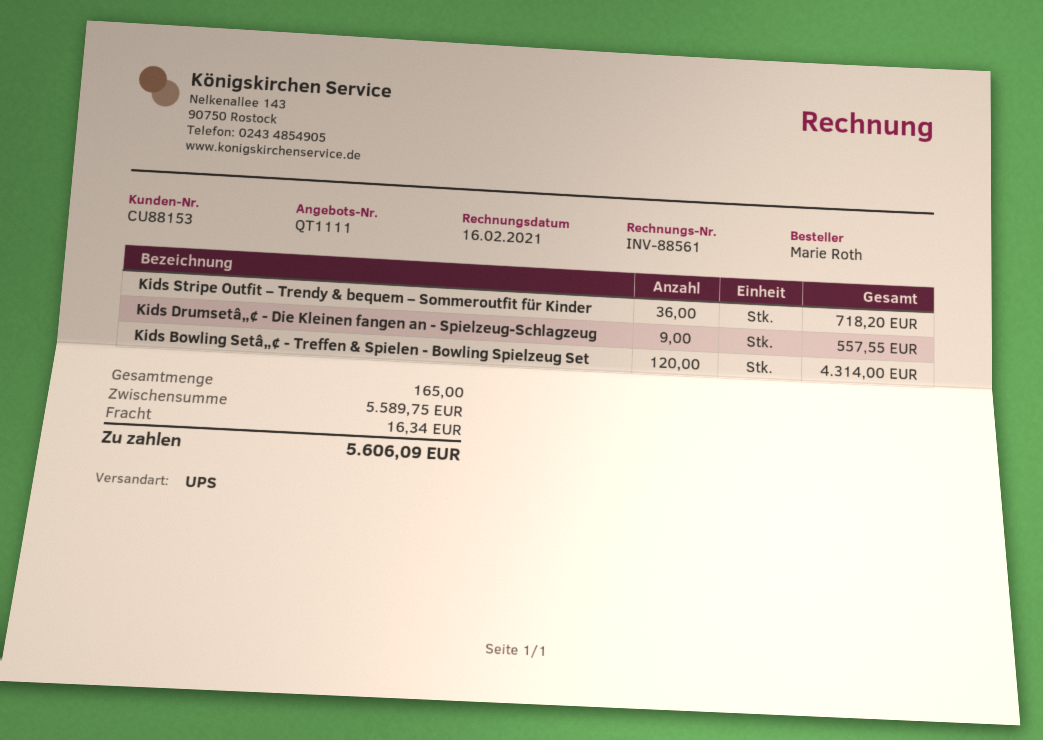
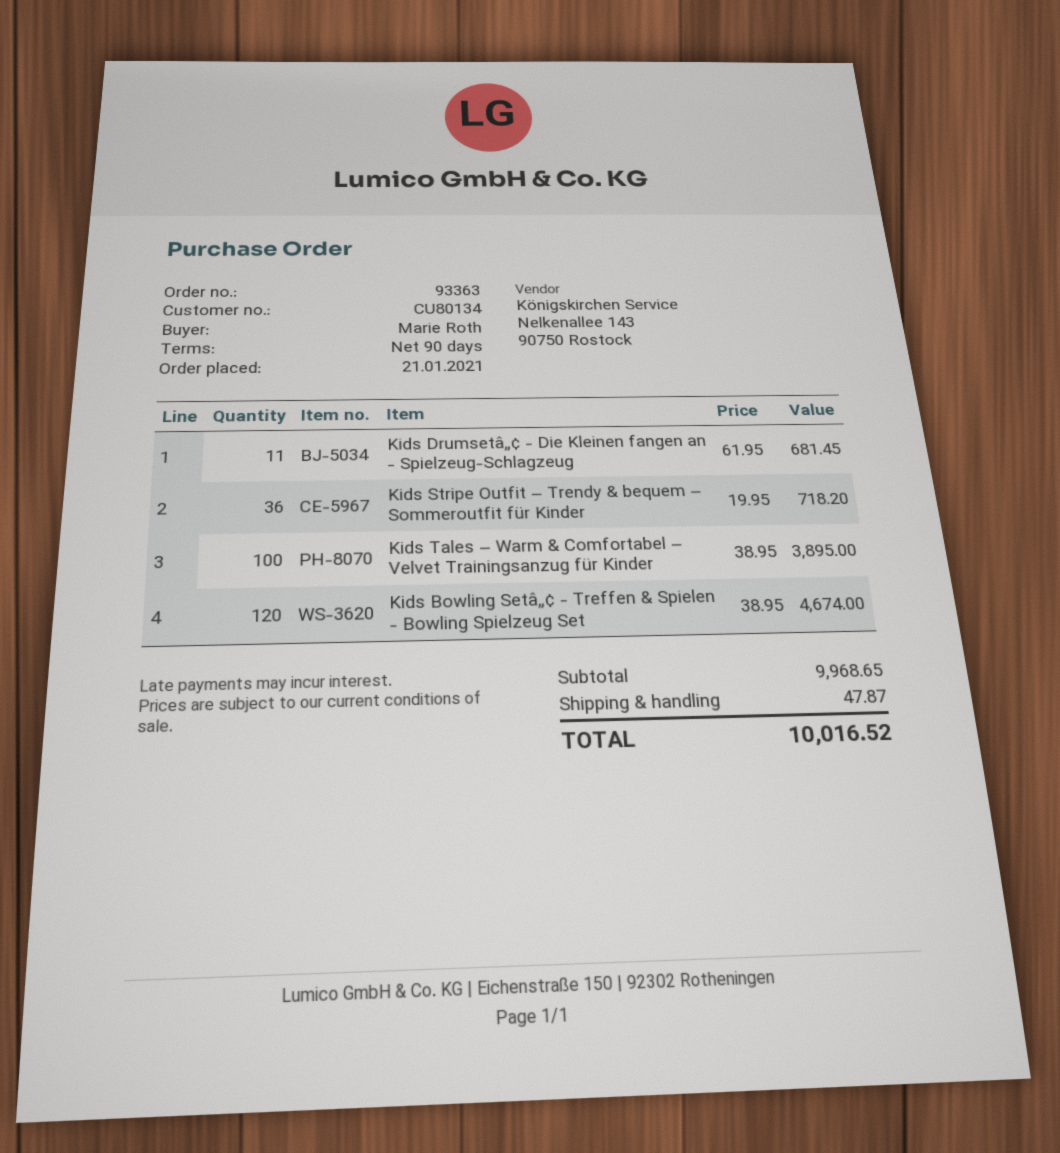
customer number: CU88153 -> CU80134
Kids Drumsetâ„¢ - Die Kleinen fangen an - Spielzeug-Schlagzeug: 9 for 557.55 -> 11 for 681.45
Kids Bowling Setâ„¢ - Treffen & Spielen - Bowling Spielzeug Set: 120 for 4314.00 -> 120 for 4674.00
Kids Tales – Warm & Comfortabel – Velvet Trainingsanzug für Kinder: none -> 100 for 3895.00
subtotal: 5589.75 -> 9968.65
shipping: 16.34 -> 47.87
total: 5606.09 -> 10016.52

